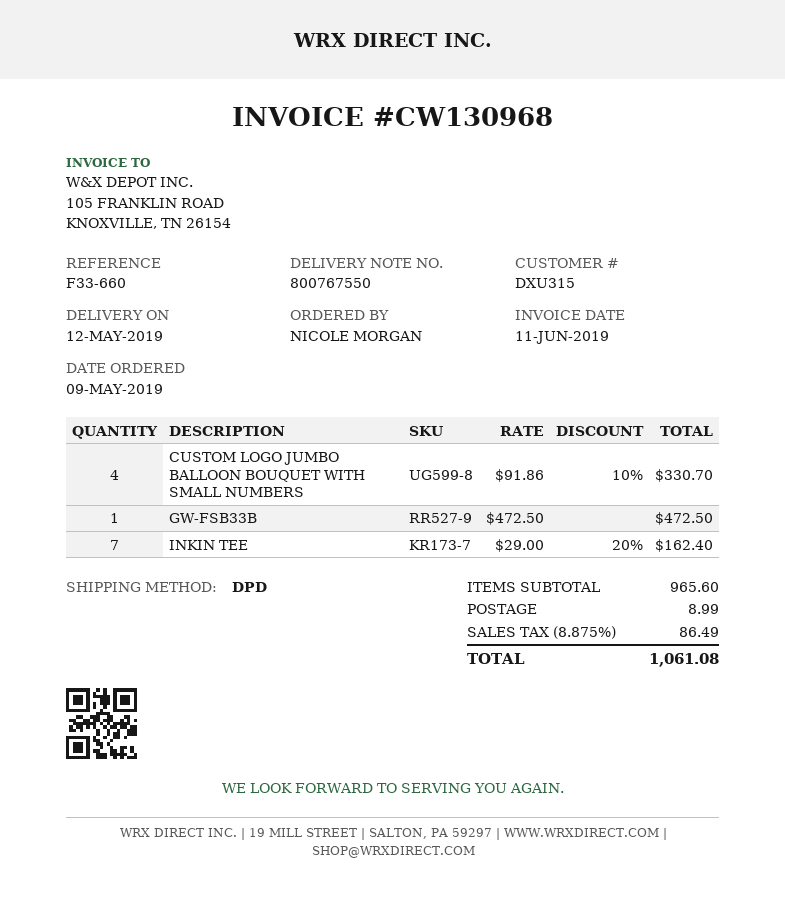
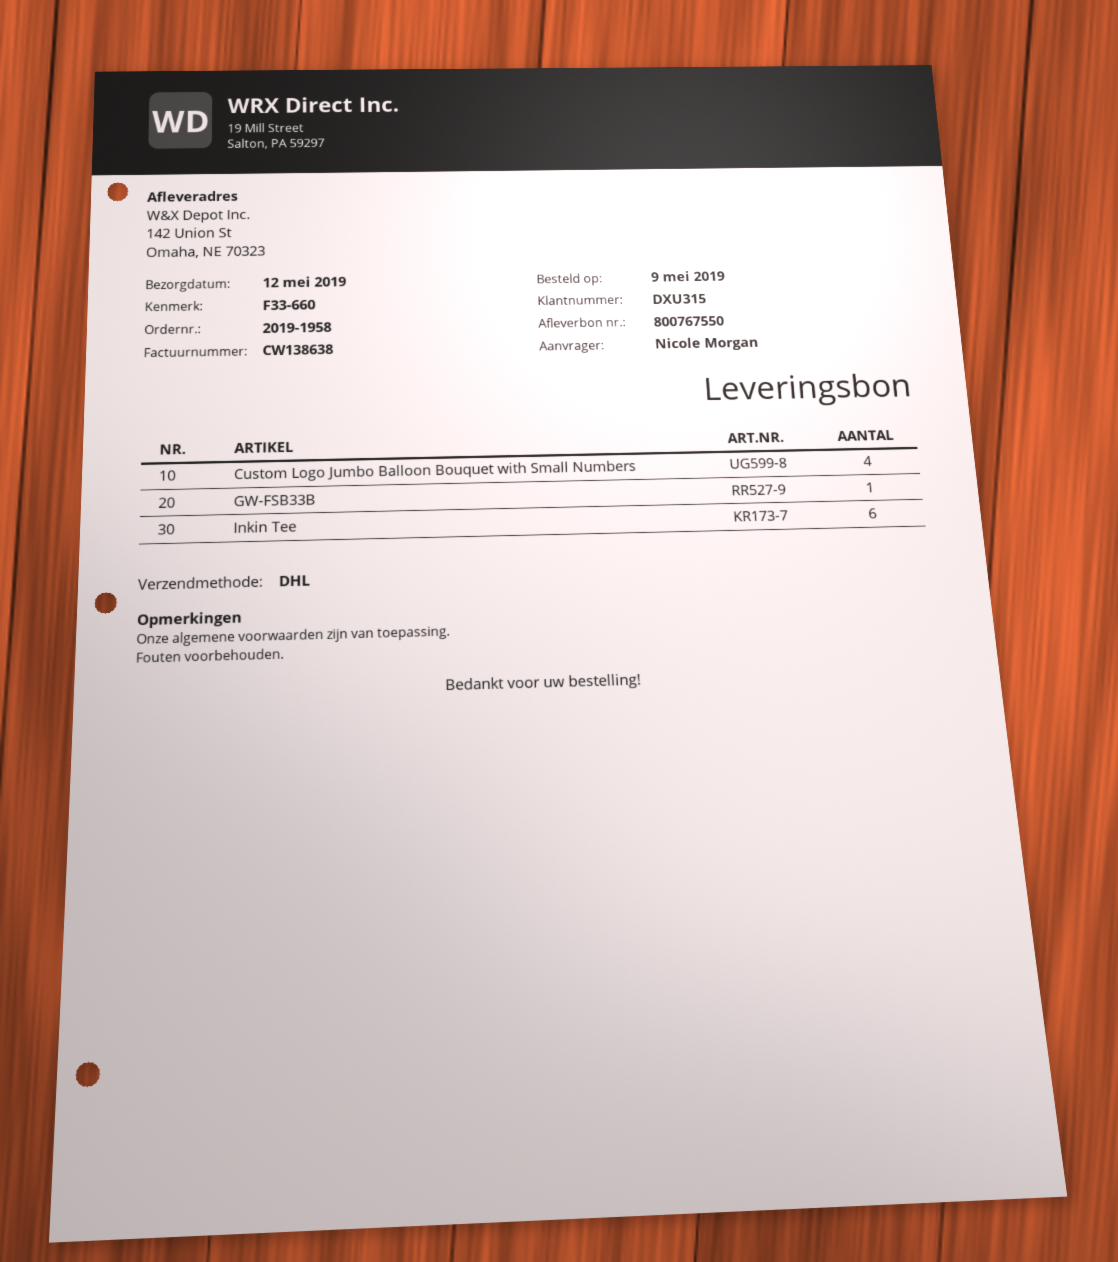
invoice number: CW130968 -> CW138638
shipping method: DPD -> DHL
INKIN TEE: 7 -> 6

